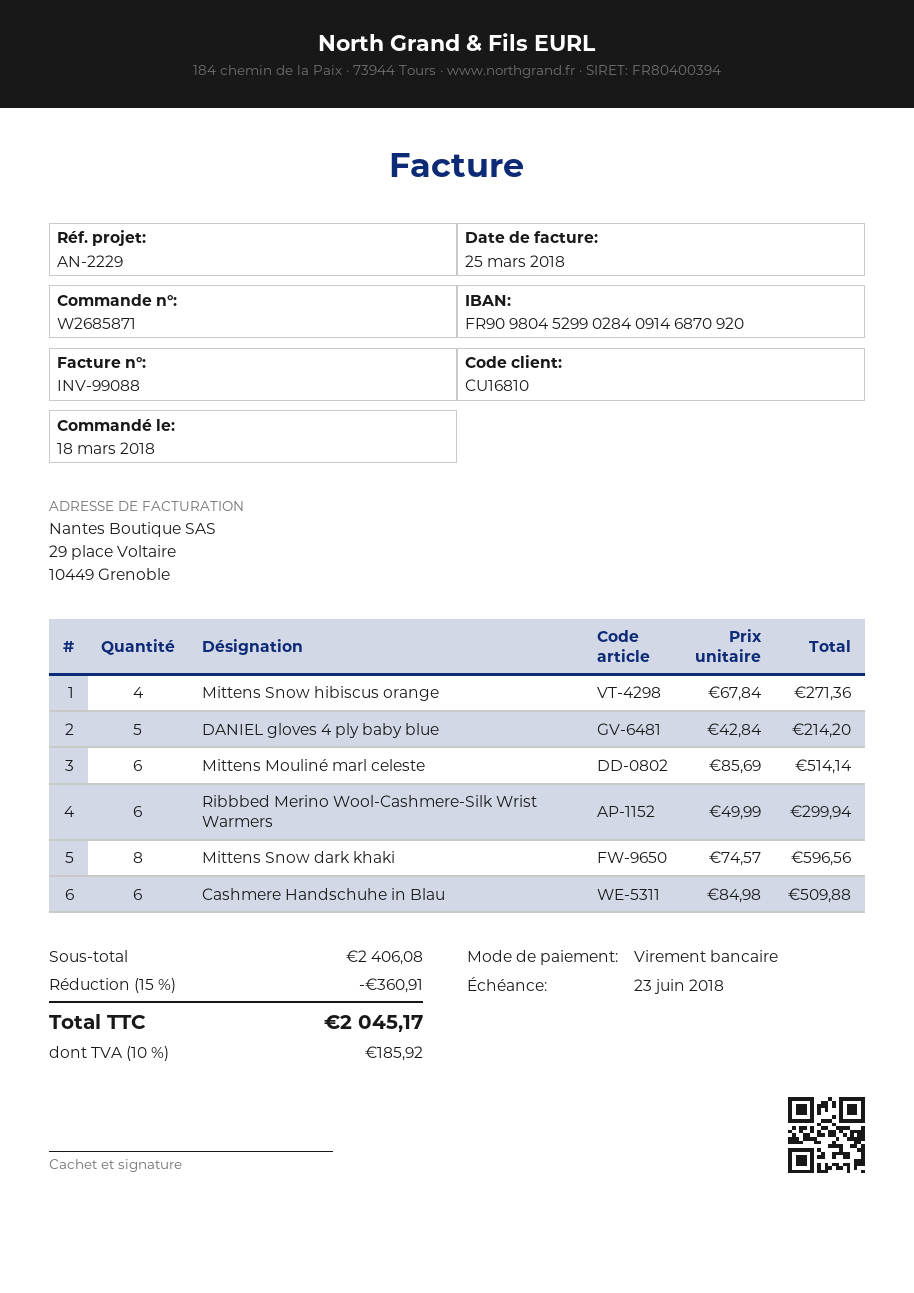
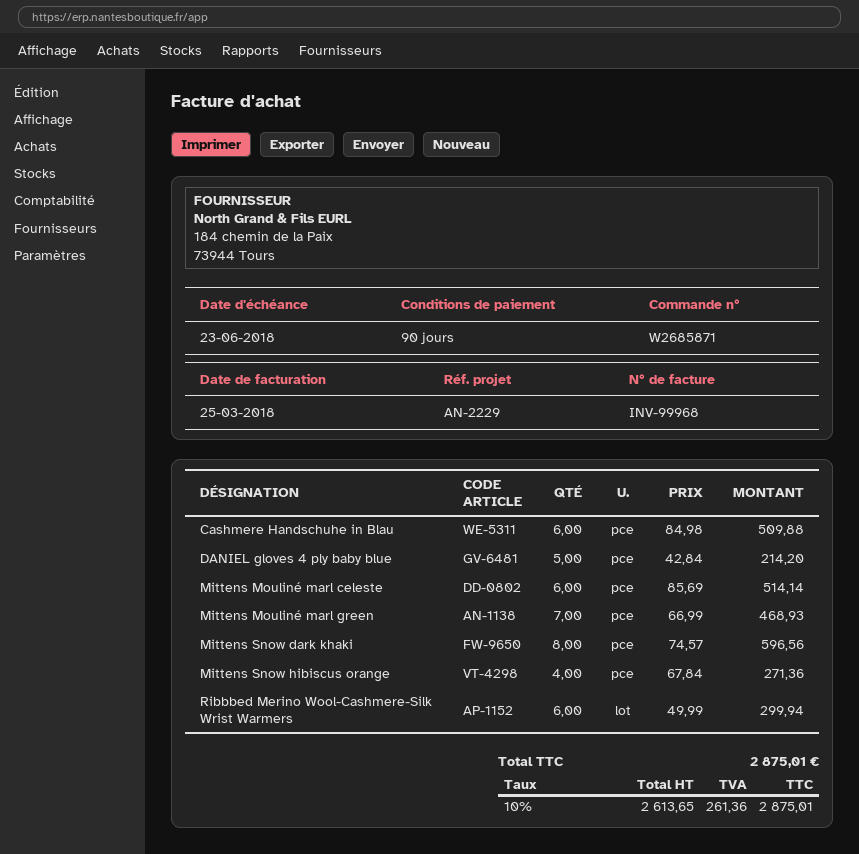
invoice number: INV-99088 -> INV-99968
Mittens Mouliné marl green: none -> 7 x 66.99 = 468.93
discount: 15% = 360.91 -> none
tax: 10% = 185.92 -> 10% = 261.36
total: 2045.17 -> 2875.01

